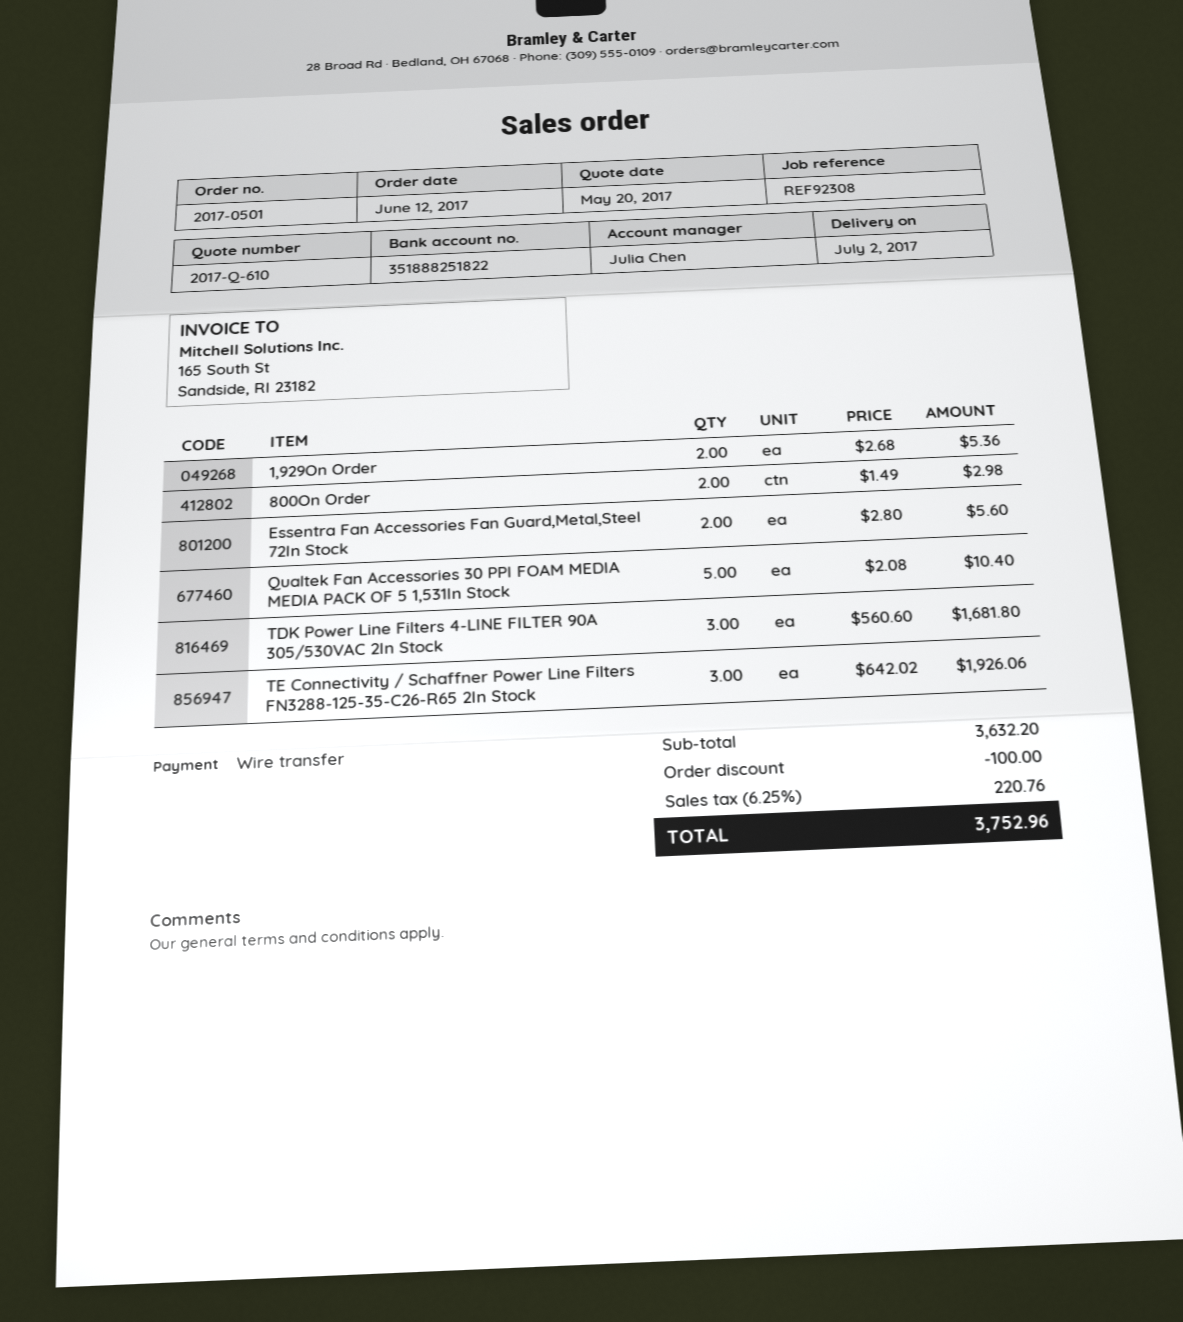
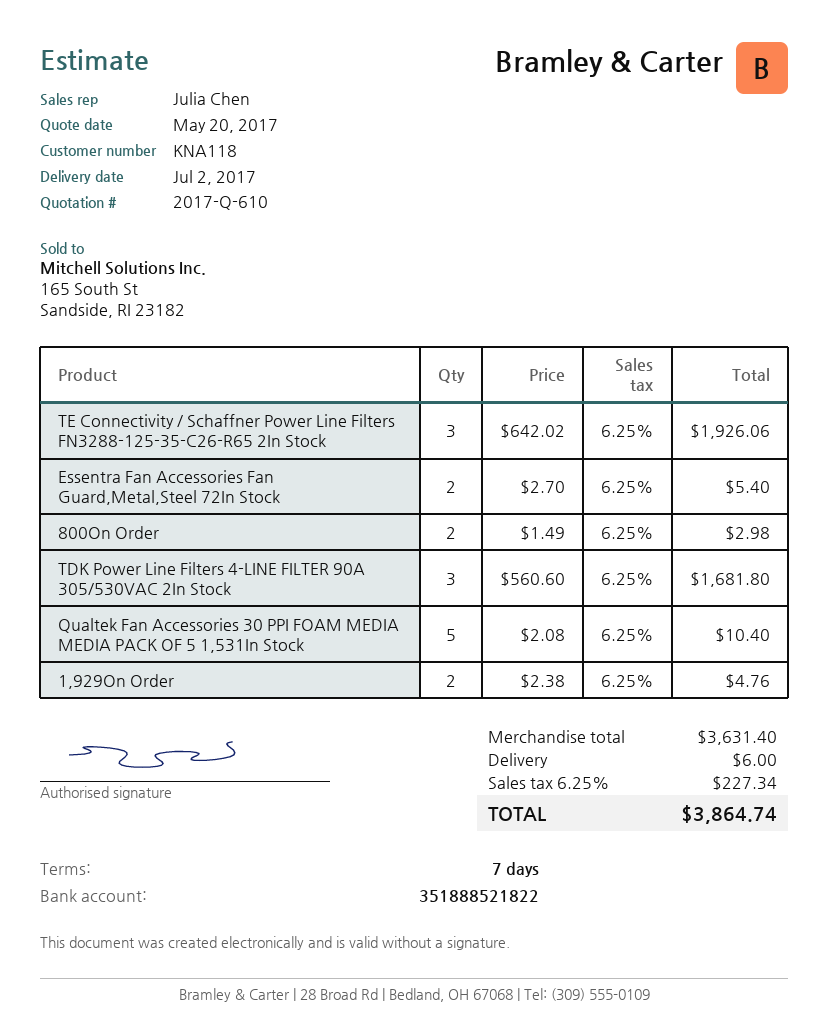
bank account: 351888251822 -> 351888521822
1,929On Order: 2 x 2.68 = 5.36 -> 2 x 2.38 = 4.76
Essentra Fan Accessories Fan Guard,Metal,Steel 72In Stock: 2 x 2.80 = 5.60 -> 2 x 2.70 = 5.40
subtotal: 3632.20 -> 3631.40
discount: 100.00 -> none
shipping: none -> 6.00
tax: 6.25% = 220.76 -> 6.25% = 227.34
total: 3752.96 -> 3864.74

